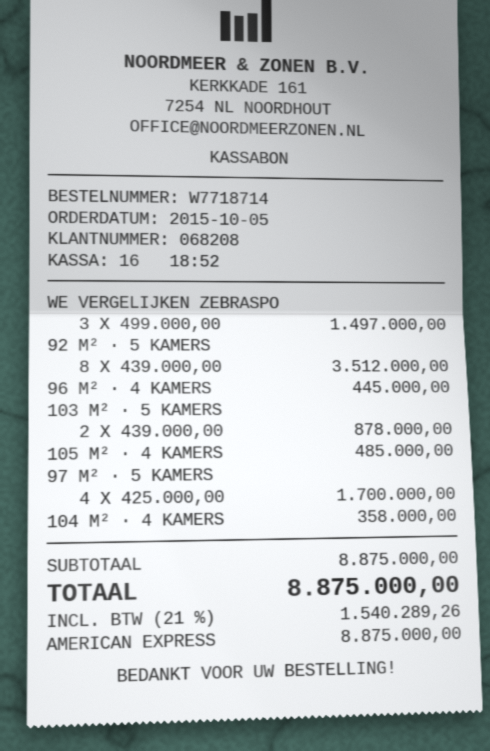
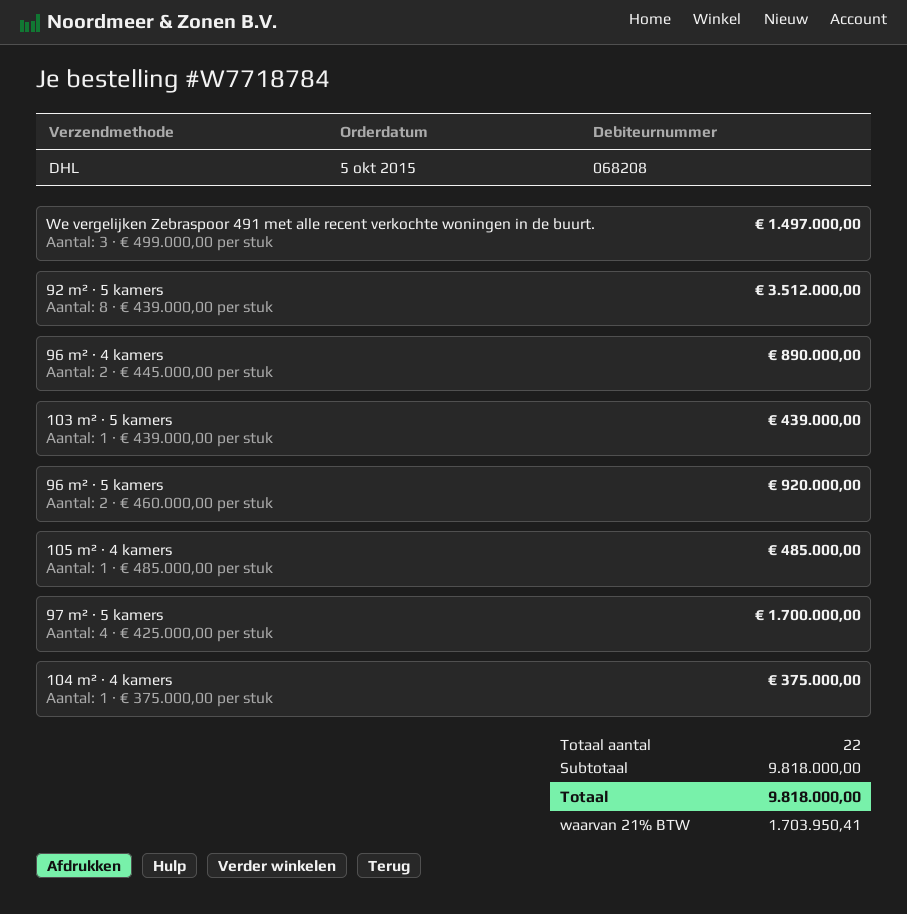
order number: W7718714 -> W7718784
96 M² · 4 KAMERS: 1 x 445000.00 = 445000.00 -> 2 x 445000.00 = 890000.00
103 M² · 5 KAMERS: 2 x 439000.00 = 878000.00 -> 1 x 439000.00 = 439000.00
104 M² · 4 KAMERS: 1 x 358000.00 = 358000.00 -> 1 x 375000.00 = 375000.00
96 m² · 5 kamers: none -> 2 x 460000.00 = 920000.00
subtotal: 8875000.00 -> 9818000.00
tax: 21% = 1540289.26 -> 21% = 1703950.41
total: 8875000.00 -> 9818000.00

